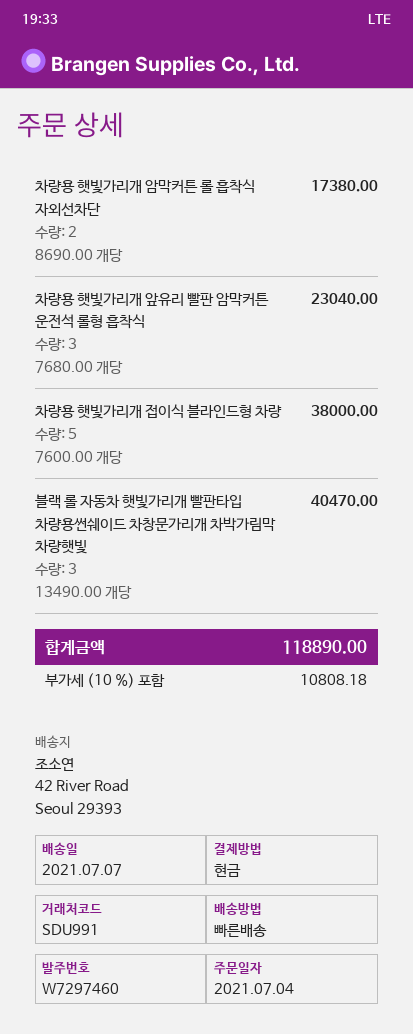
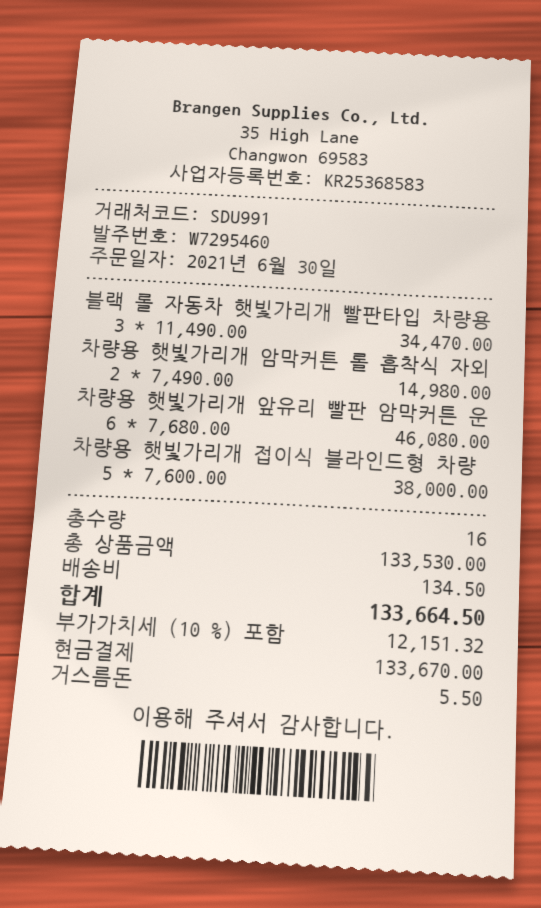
order number: W7297460 -> W7295460
order date: 2021-07-04 -> 2021-06-30
차량용 햇빛가리개 암막커튼 롤 흡착식 자외선차단: 2 x 8690.00 = 17380.00 -> 2 x 7490.00 = 14980.00
차량용 햇빛가리개 앞유리 빨판 암막커튼 운전석 롤형 흡착식: 3 x 7680.00 = 23040.00 -> 6 x 7680.00 = 46080.00
블랙 롤 자동차 햇빛가리개 빨판타입 차량용썬쉐이드 차창문가리개 차박가림막 차량햇빛: 3 x 13490.00 = 40470.00 -> 3 x 11490.00 = 34470.00
shipping: none -> 134.50
tax: 10% = 10808.18 -> 10% = 12151.32
total: 118890.00 -> 133664.50

